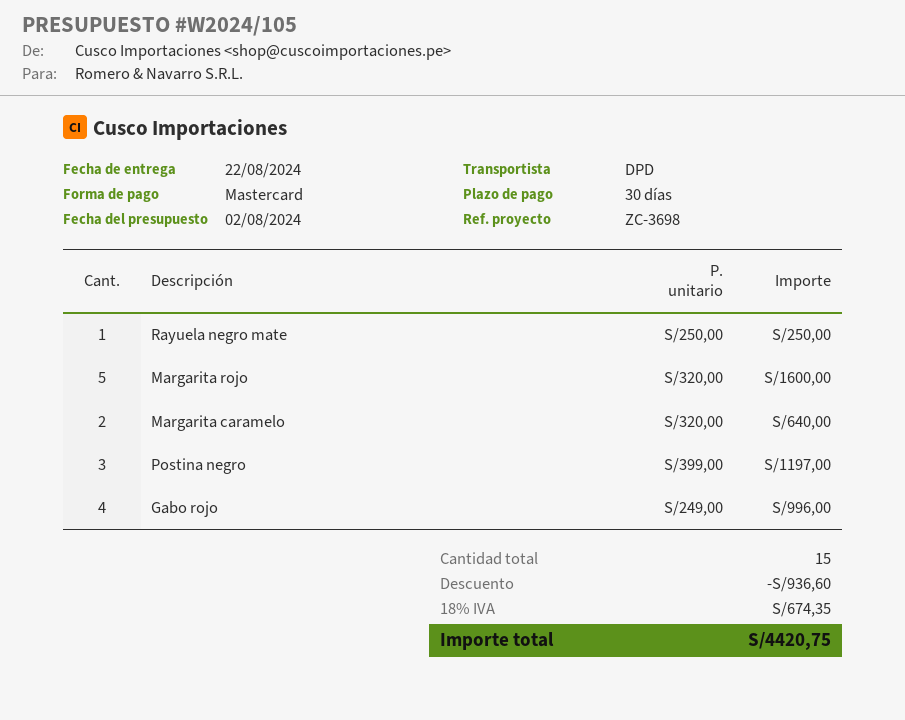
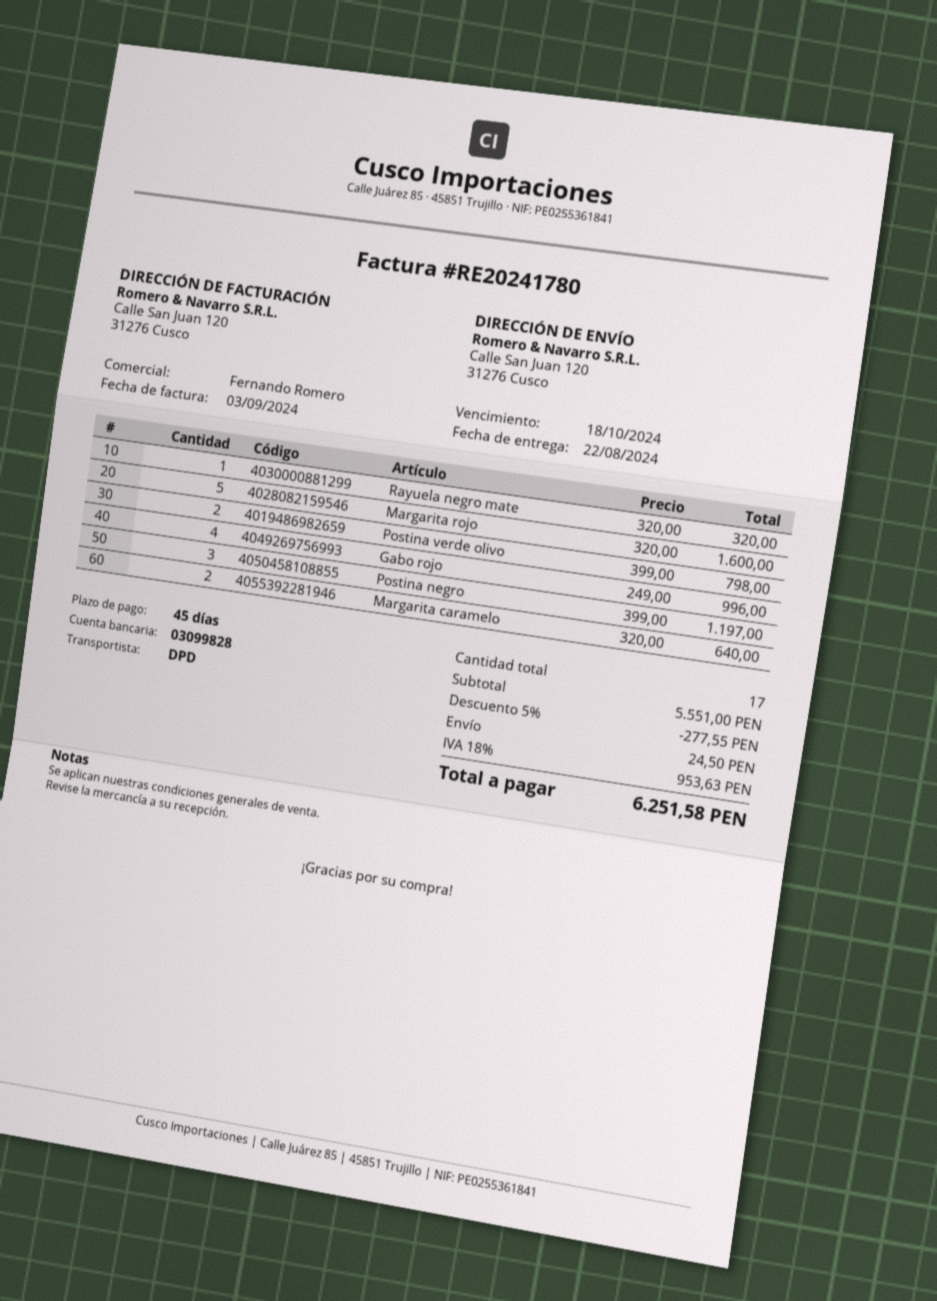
payment terms: 30 days -> 45 days
Rayuela negro mate: 1 x 250.00 = 250.00 -> 1 x 320.00 = 320.00
Postina verde olivo: none -> 2 x 399.00 = 798.00
total quantity: 15 -> 17
discount: 936.60 -> 277.55
shipping: none -> 24.50
tax: 18% = 674.35 -> 18% = 953.63
total: 4420.75 -> 6251.58

